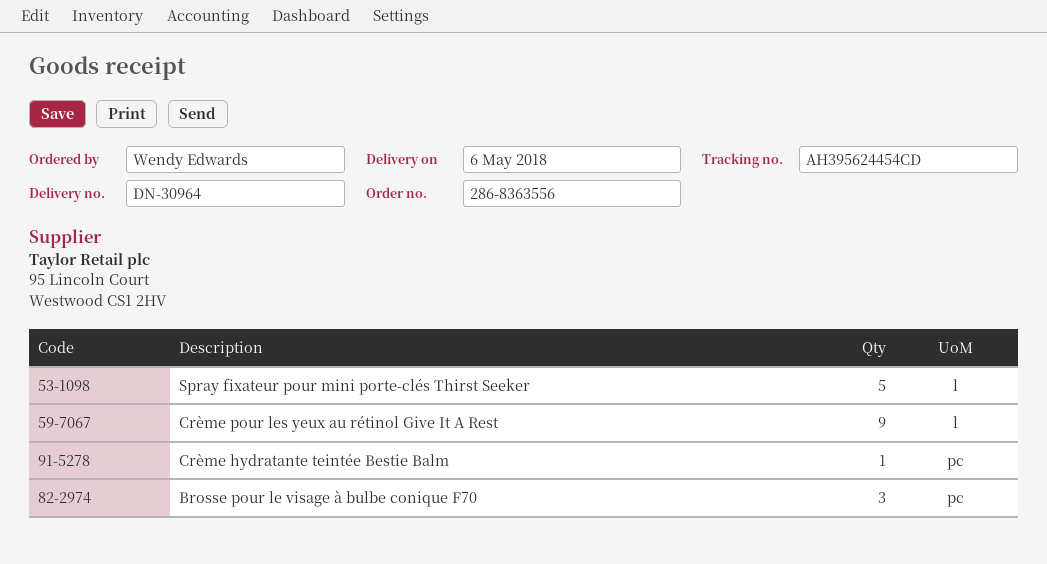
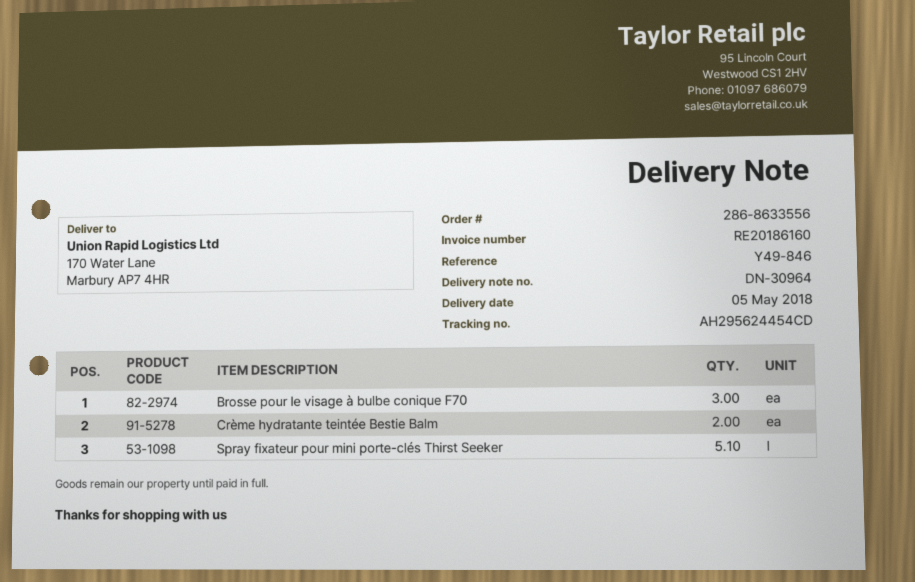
order number: 286-8363556 -> 286-8633556
delivery date: 2018-05-06 -> 2018-05-05
tracking number: AH395624454CD -> AH295624454CD
Spray fixateur pour mini porte-clés Thirst Seeker: 5 -> 5.1
Crème pour les yeux au rétinol Give It A Rest: 9 -> none
Crème hydratante teintée Bestie Balm: 1 -> 2

